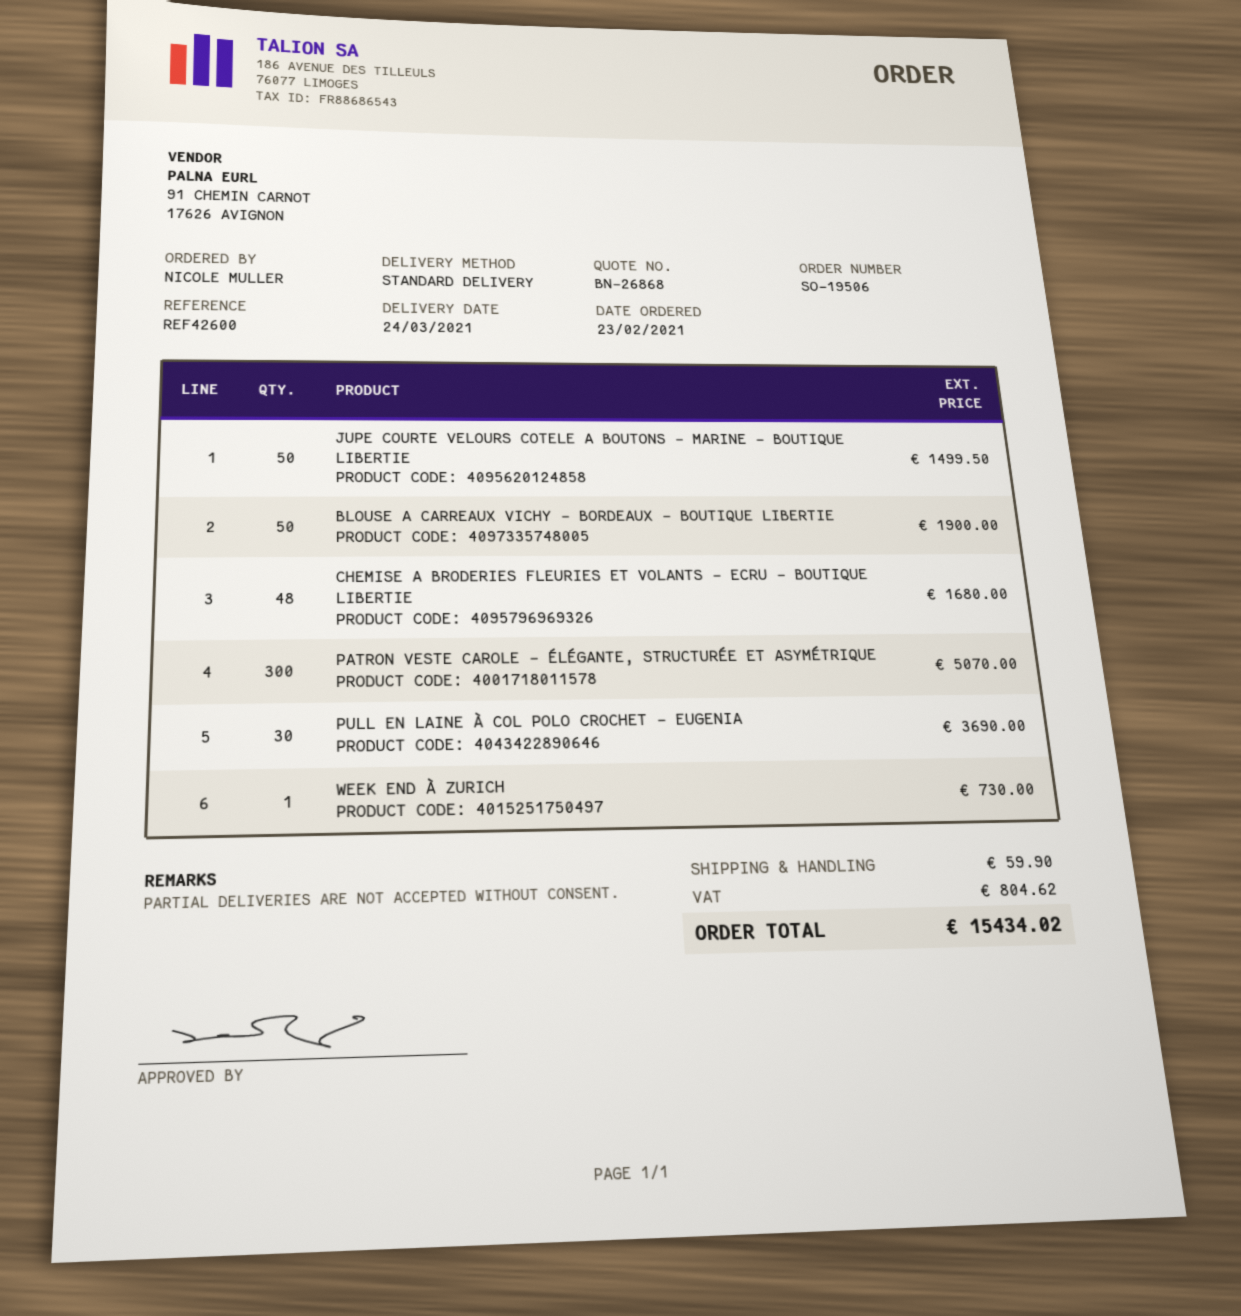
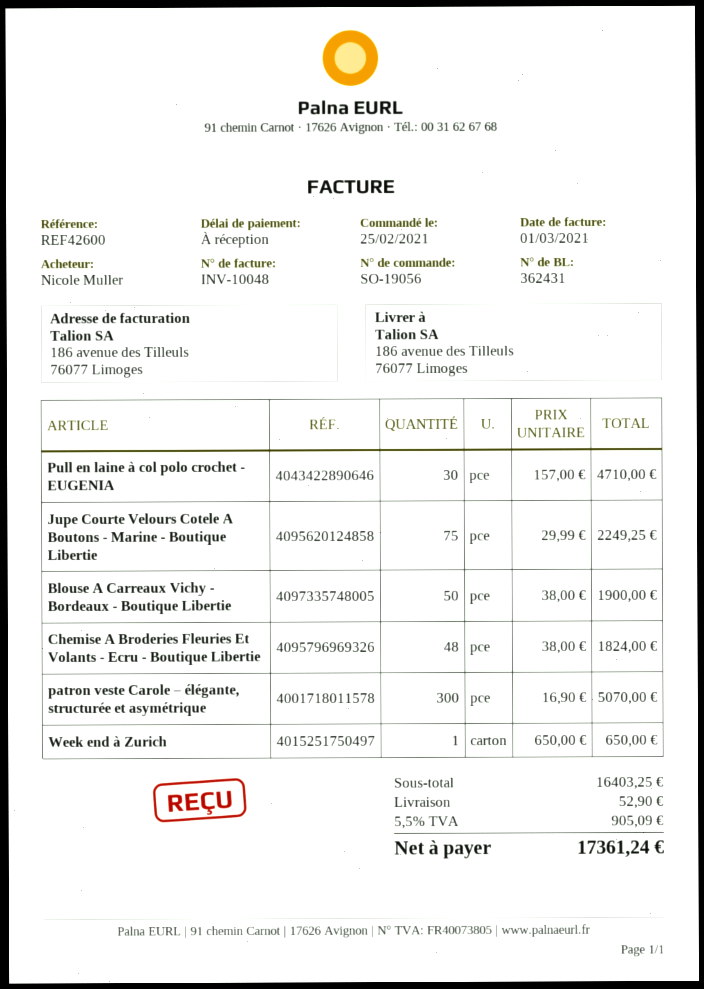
order number: SO-19506 -> SO-19056
order date: 2021-02-23 -> 2021-02-25
JUPE COURTE VELOURS COTELE A BOUTONS - MARINE - BOUTIQUE LIBERTIE: 50 for 1499.50 -> 75 for 2249.25
CHEMISE A BRODERIES FLEURIES ET VOLANTS - ECRU - BOUTIQUE LIBERTIE: 48 for 1680.00 -> 48 for 1824.00
PULL EN LAINE À COL POLO CROCHET - EUGENIA: 30 for 3690.00 -> 30 for 4710.00
WEEK END À ZURICH: 1 for 730.00 -> 1 for 650.00
shipping: 59.90 -> 52.90
tax: 804.62 -> 905.09
total: 15434.02 -> 17361.24

